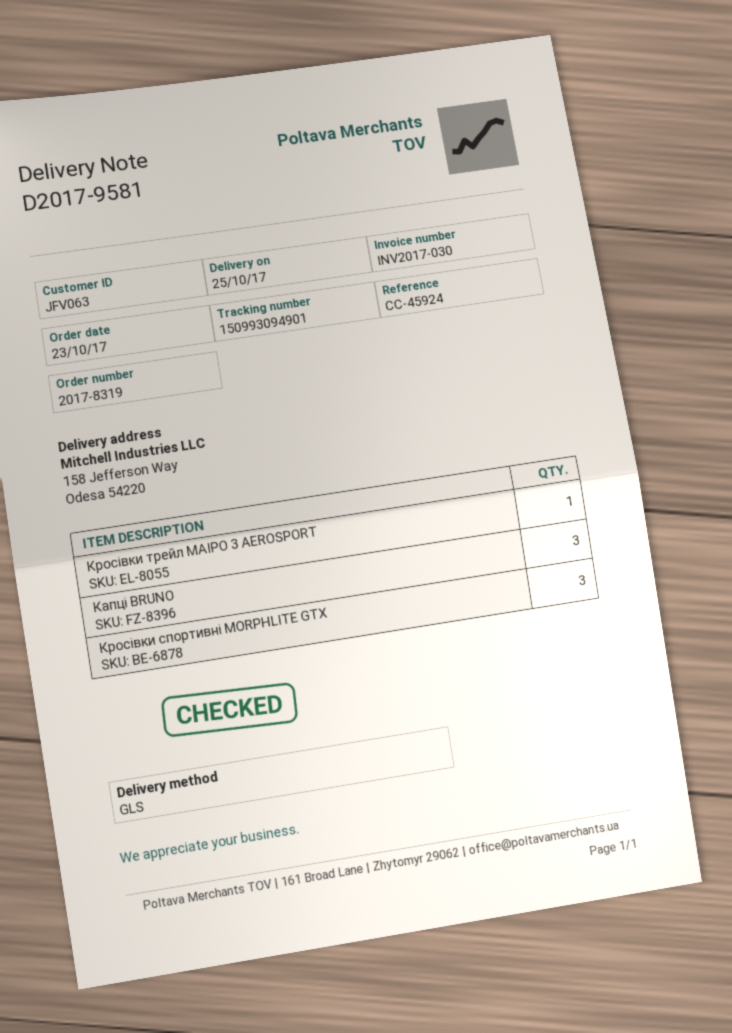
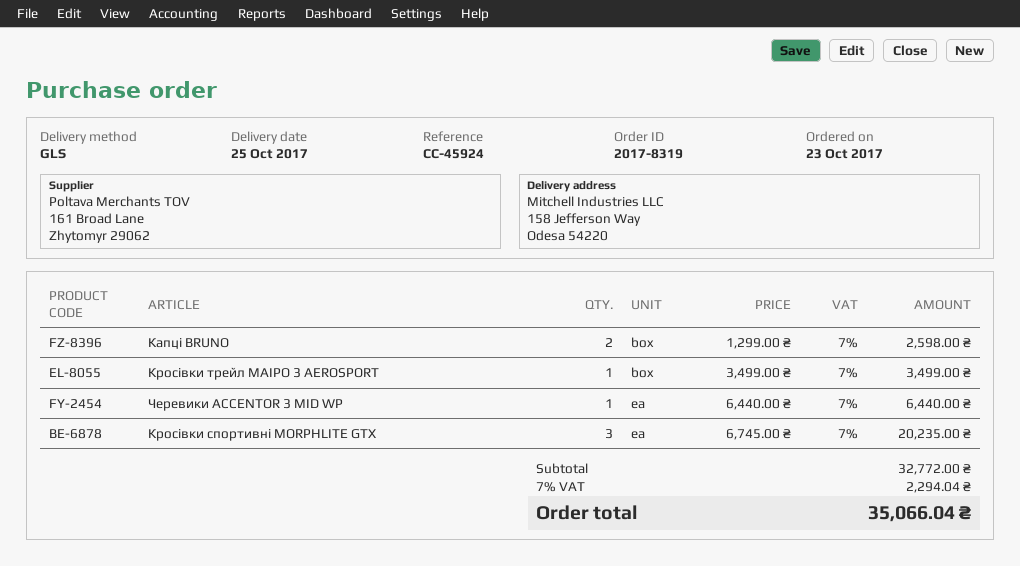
Капці BRUNO: 3 -> 2
Черевики ACCENTOR 3 MID WP: none -> 1

